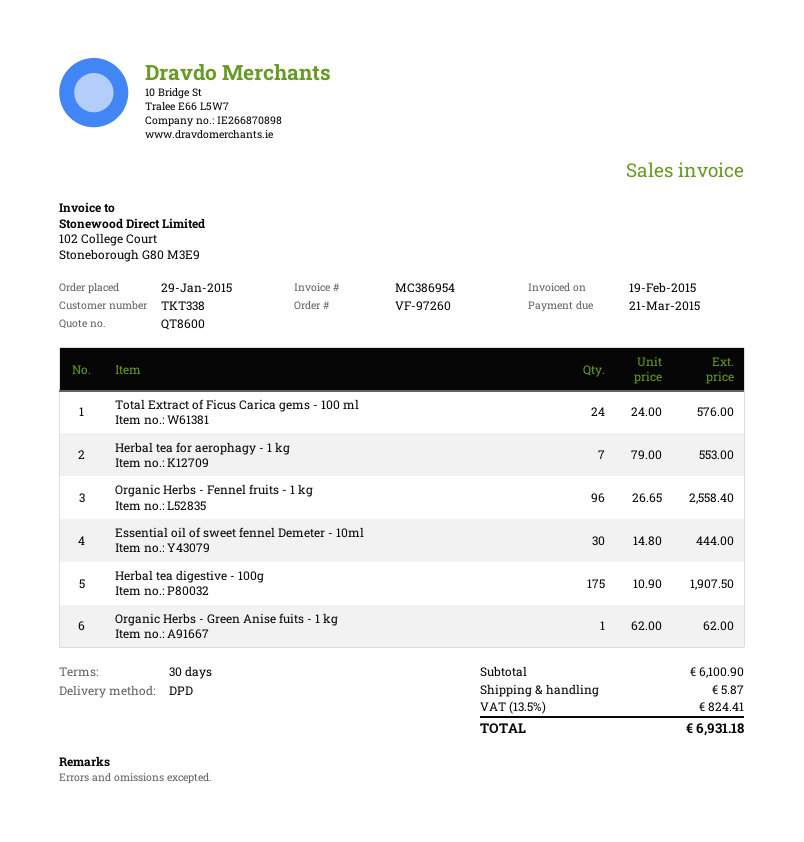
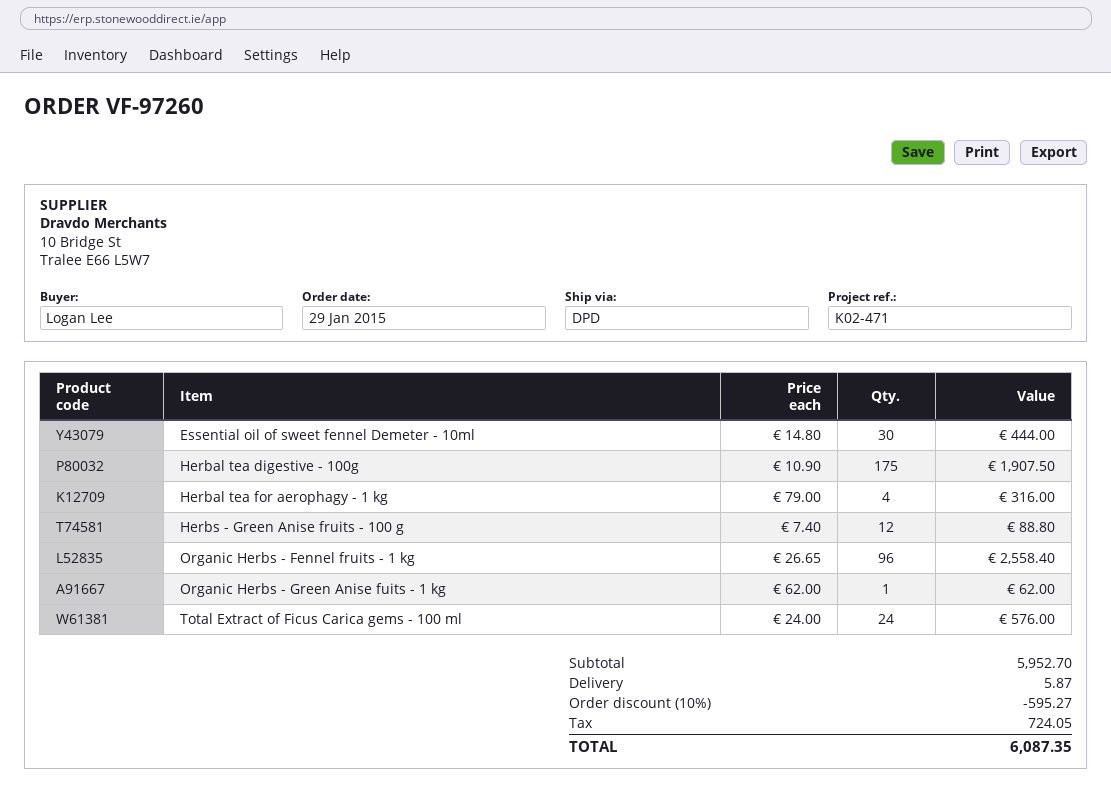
Herbal tea for aerophagy - 1 kg: 7 x 79.00 = 553.00 -> 4 x 79.00 = 316.00
Herbs - Green Anise fruits - 100 g: none -> 12 x 7.40 = 88.80
subtotal: 6100.90 -> 5952.70
discount: none -> 10% = 595.27
tax: 824.41 -> 724.05
total: 6931.18 -> 6087.35

